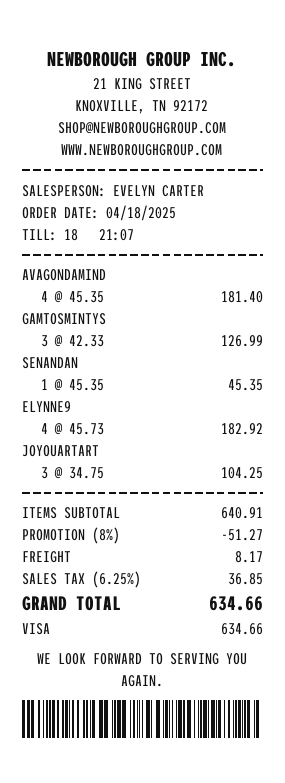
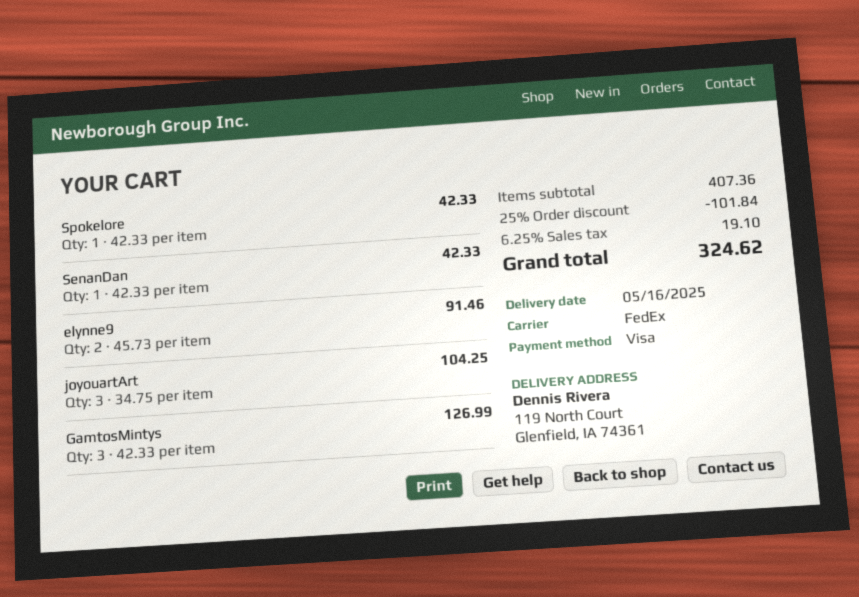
AVAGONDAMIND: 4 x 45.35 = 181.40 -> none
SENANDAN: 1 x 45.35 = 45.35 -> 1 x 42.33 = 42.33
ELYNNE9: 4 x 45.73 = 182.92 -> 2 x 45.73 = 91.46
Spokelore: none -> 1 x 42.33 = 42.33
subtotal: 640.91 -> 407.36
discount: 8% = 51.27 -> 25% = 101.84
shipping: 8.17 -> none
tax: 6.25% = 36.85 -> 6.25% = 19.10
total: 634.66 -> 324.62

